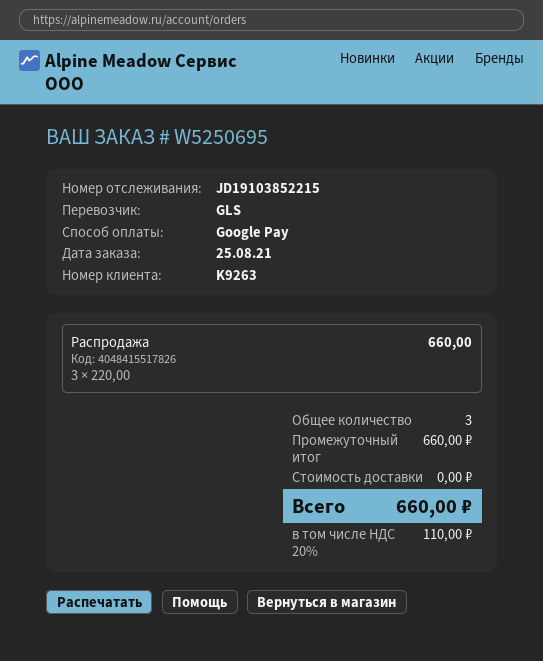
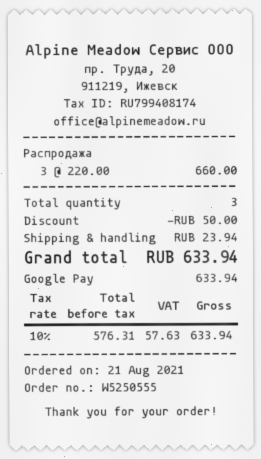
order number: W5250695 -> W5250555
order date: 2021-08-25 -> 2021-08-21
discount: none -> 50.00
shipping: 0.00 -> 23.94
tax: 20% = 110.00 -> 10% = 57.63
total: 660.00 -> 633.94

